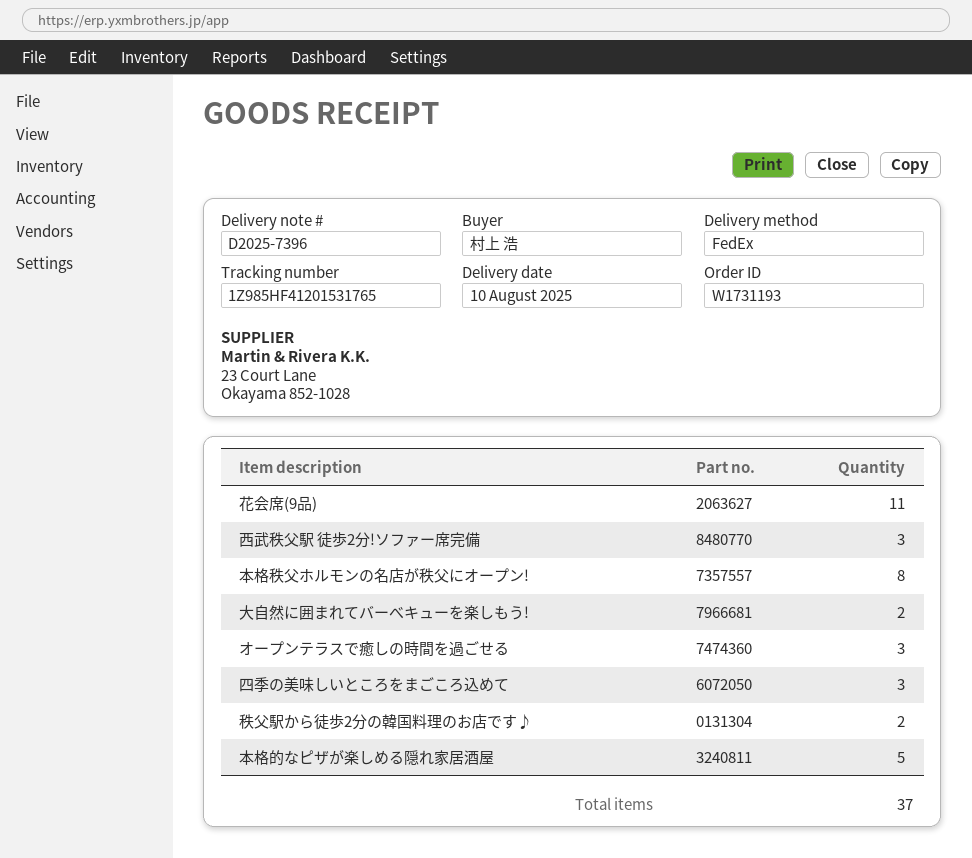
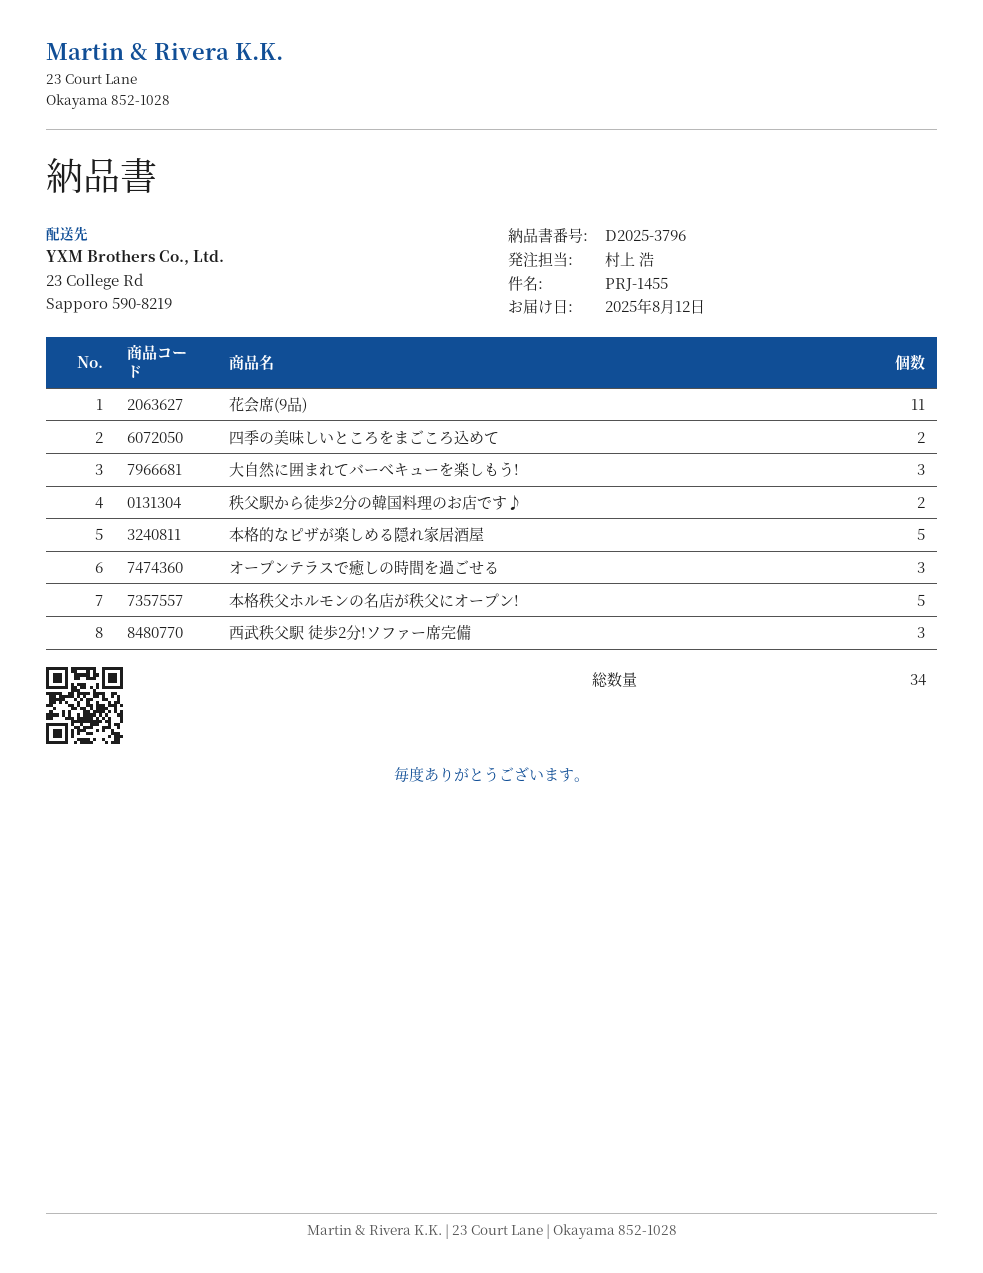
delivery note number: D2025-7396 -> D2025-3796
delivery date: 2025-08-10 -> 2025-08-12
本格秩父ホルモンの名店が秩父にオープン!: 8 -> 5
大自然に囲まれてバーべキューを楽しもう!: 2 -> 3
四季の美味しいところをまごころ込めて: 3 -> 2
total quantity: 37 -> 34

